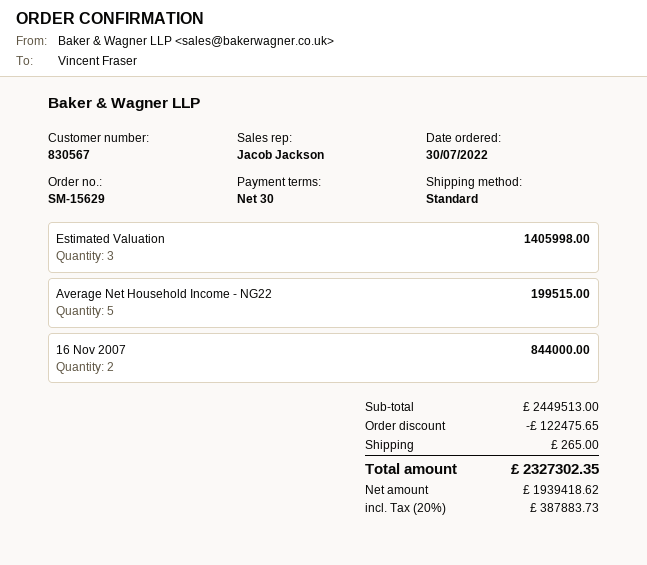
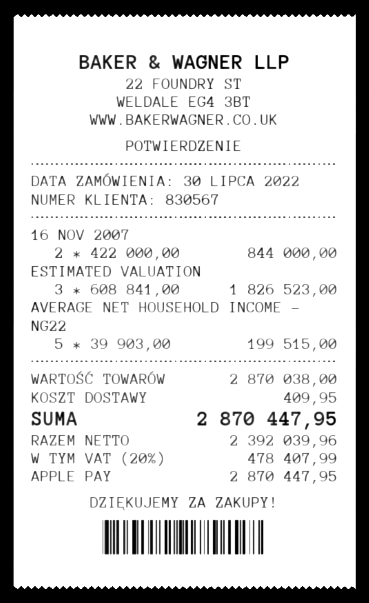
Estimated Valuation: 3 for 1405998.00 -> 3 for 1826523.00
subtotal: 2449513.00 -> 2870038.00
discount: 122475.65 -> none
shipping: 265.00 -> 409.95
net: 1939418.62 -> 2392039.96
tax: 20% = 387883.73 -> 20% = 478407.99
total: 2327302.35 -> 2870447.95

